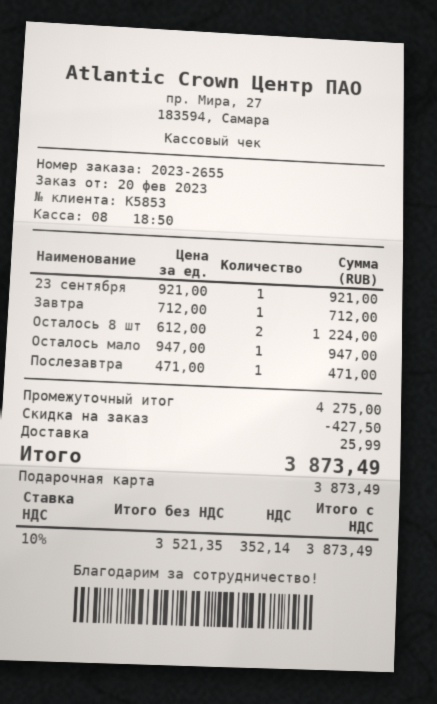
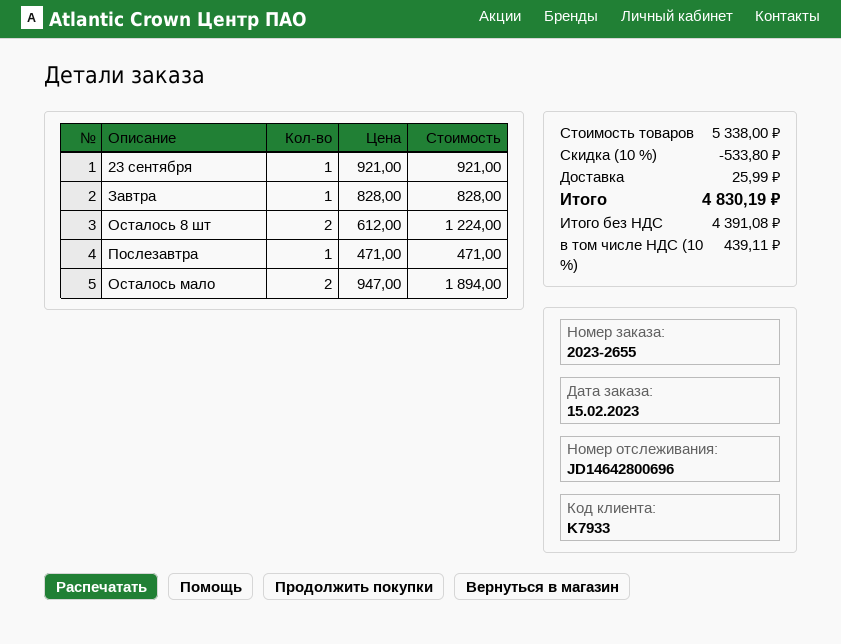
order date: 2023-02-20 -> 2023-02-15
customer number: K5853 -> K7933
Завтра: 1 x 712.00 = 712.00 -> 1 x 828.00 = 828.00
Осталось мало: 1 x 947.00 = 947.00 -> 2 x 947.00 = 1894.00
subtotal: 4275.00 -> 5338.00
discount: 427.50 -> 533.80
net: 3521.35 -> 4391.08
tax: 10% = 352.14 -> 10% = 439.11
total: 3873.49 -> 4830.19

